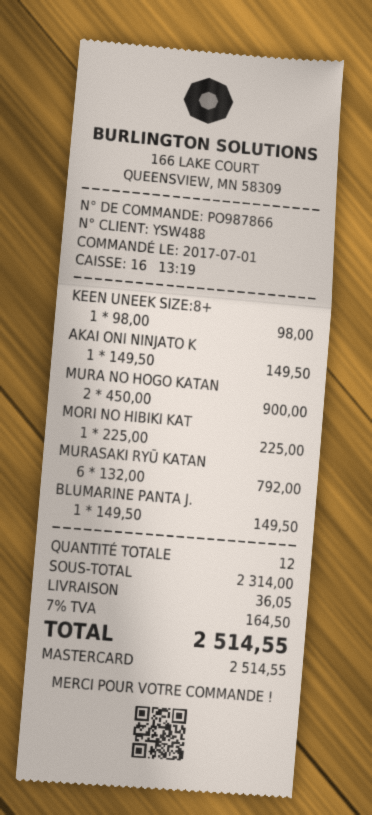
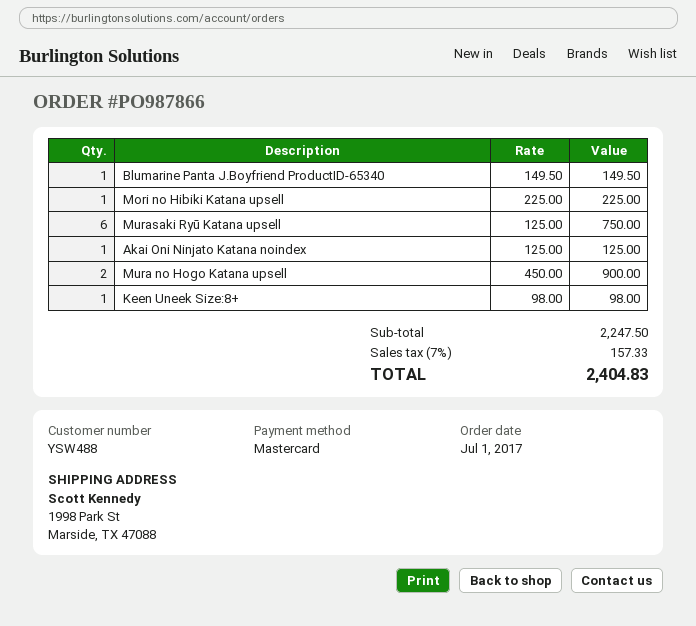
AKAI ONI NINJATO K: 1 x 149.50 = 149.50 -> 1 x 125.00 = 125.00
MURASAKI RYŪ KATAN: 6 x 132.00 = 792.00 -> 6 x 125.00 = 750.00
subtotal: 2314.00 -> 2247.50
shipping: 36.05 -> none
tax: 7% = 164.50 -> 7% = 157.33
total: 2514.55 -> 2404.83

